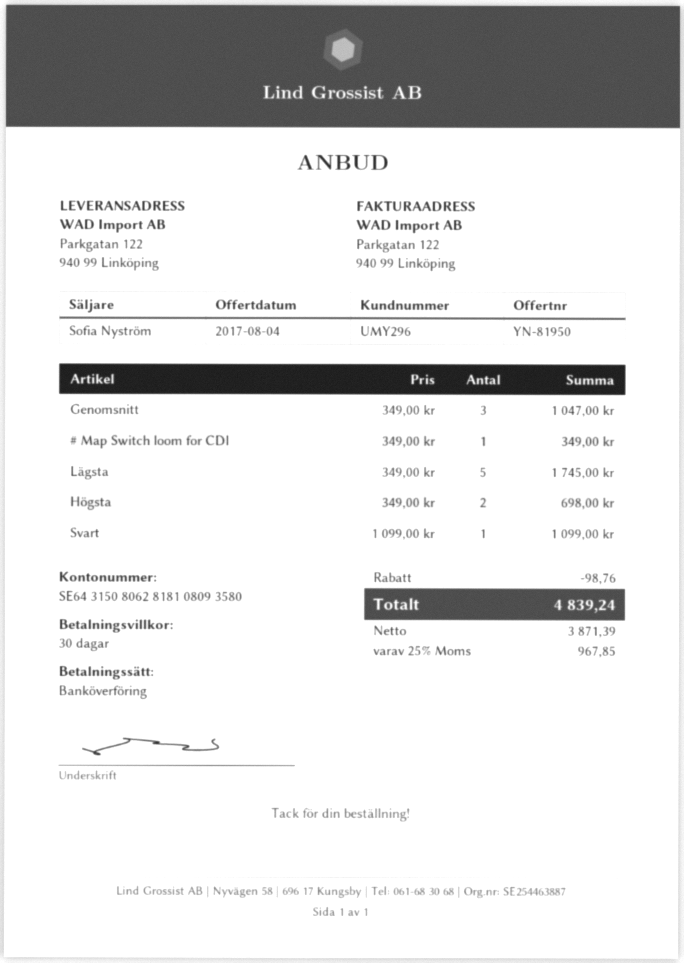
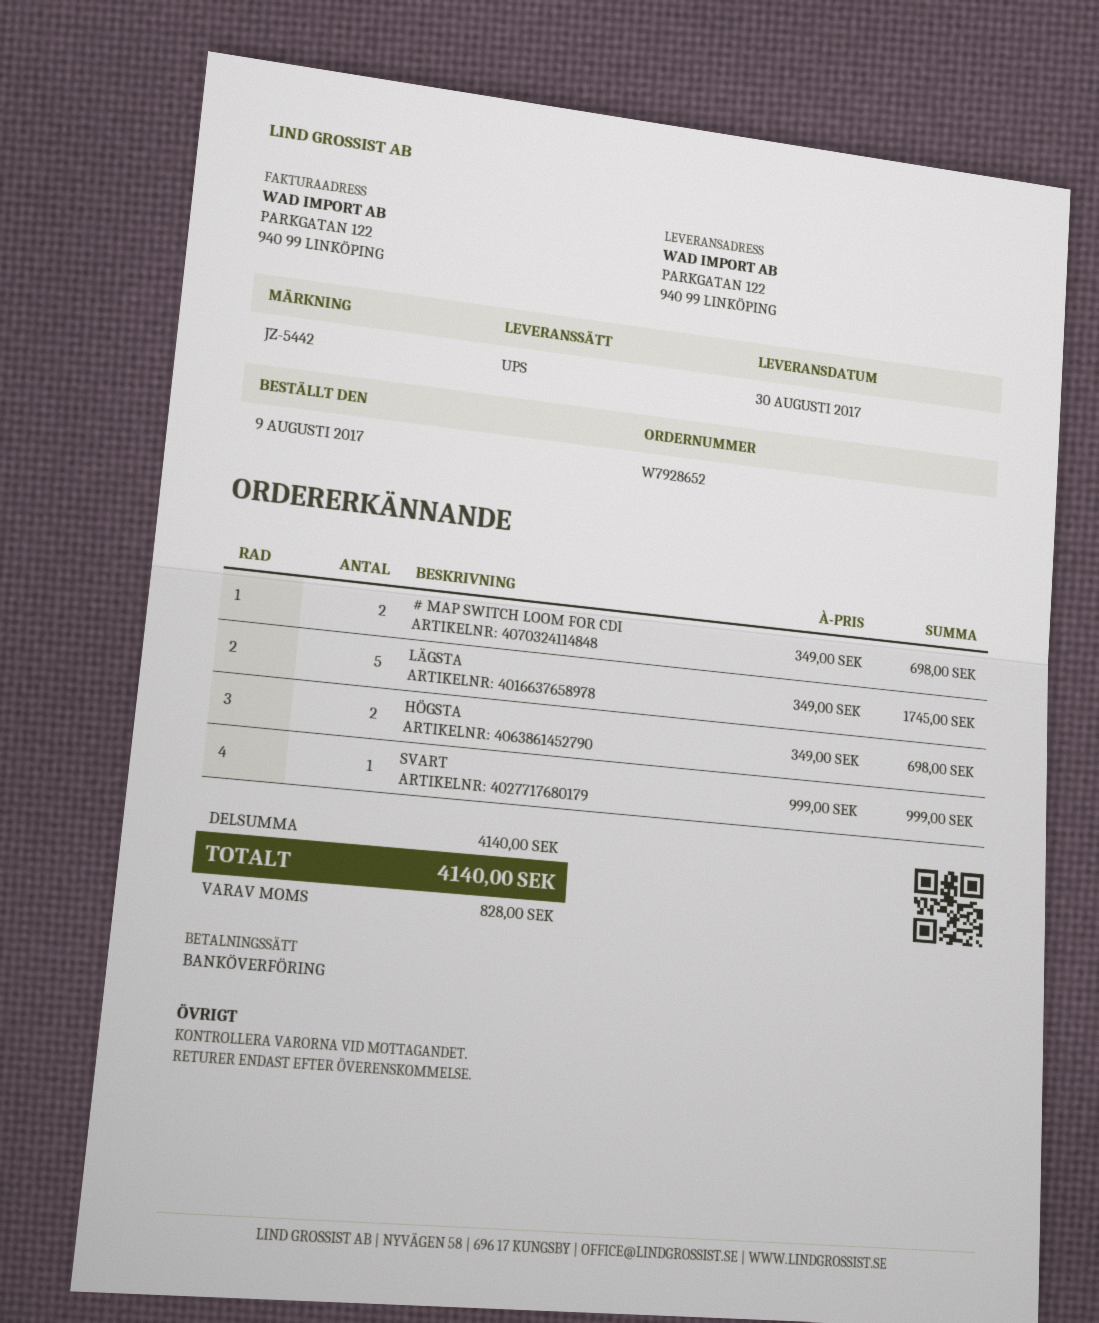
Genomsnitt: 3 x 349.00 = 1047.00 -> none
# Map Switch loom for CDI: 1 x 349.00 = 349.00 -> 2 x 349.00 = 698.00
Svart: 1 x 1099.00 = 1099.00 -> 1 x 999.00 = 999.00
discount: 98.76 -> none
tax: 967.85 -> 828.00
total: 4839.24 -> 4140.00

